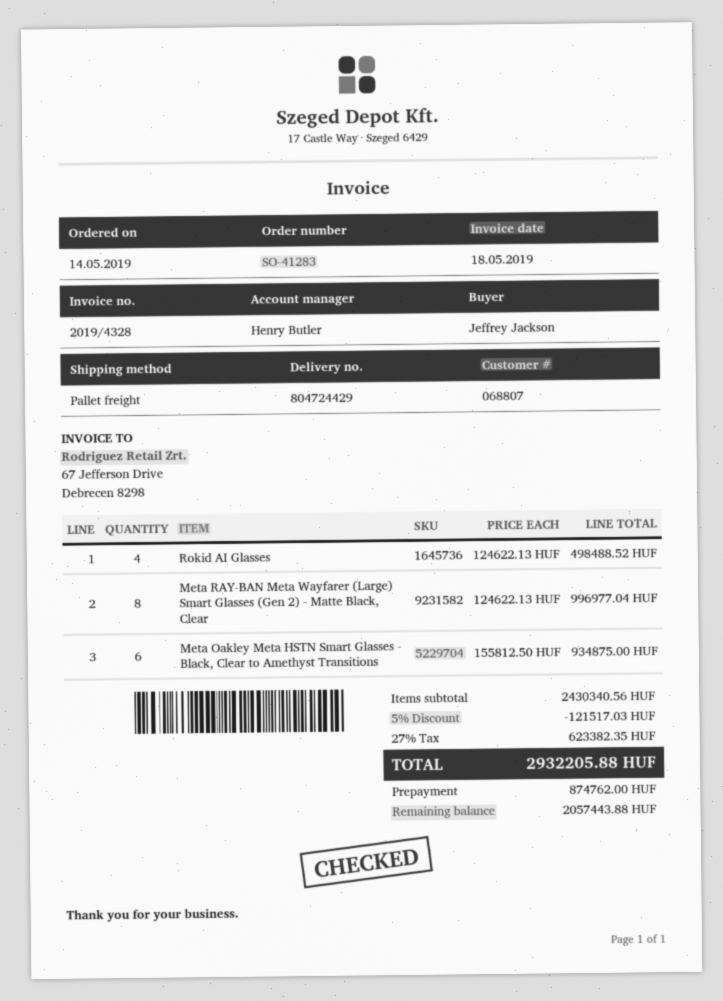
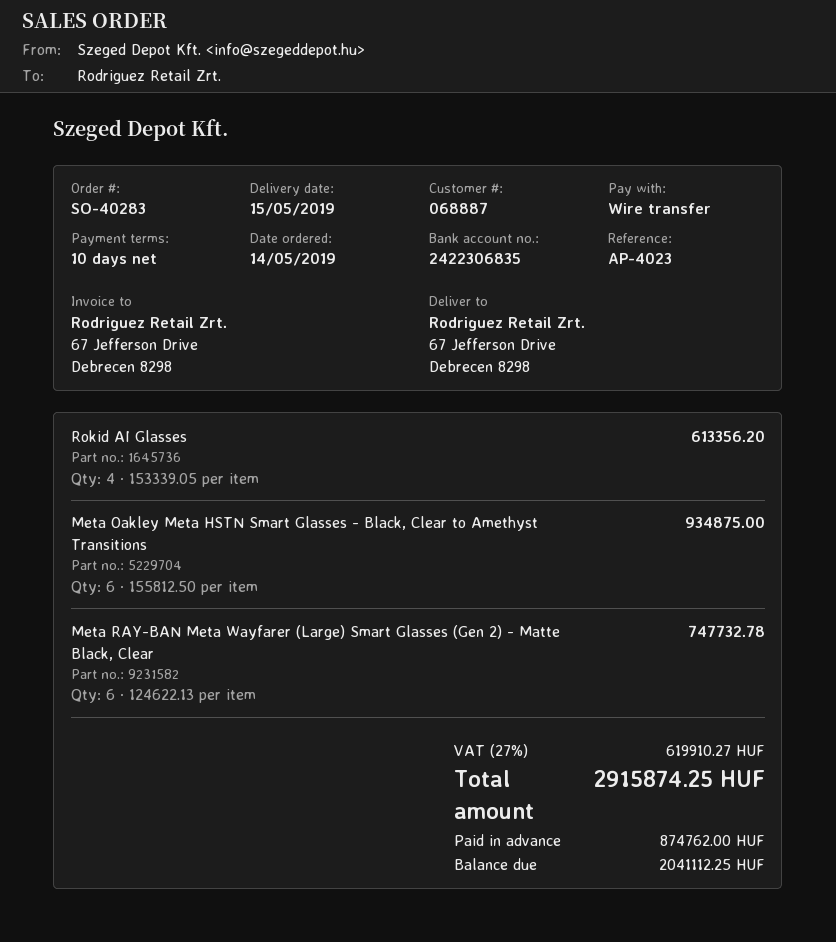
order number: SO-41283 -> SO-40283
customer number: 068807 -> 068887
Rokid AI Glasses: 4 x 124622.13 = 498488.52 -> 4 x 153339.05 = 613356.20
Meta RAY-BAN Meta Wayfarer (Large) Smart Glasses (Gen 2) - Matte Black, Clear: 8 x 124622.13 = 996977.04 -> 6 x 124622.13 = 747732.78
discount: 5% = 121517.03 -> none
tax: 27% = 623382.35 -> 27% = 619910.27
total: 2932205.88 -> 2915874.25
balance: 2057443.88 -> 2041112.25

